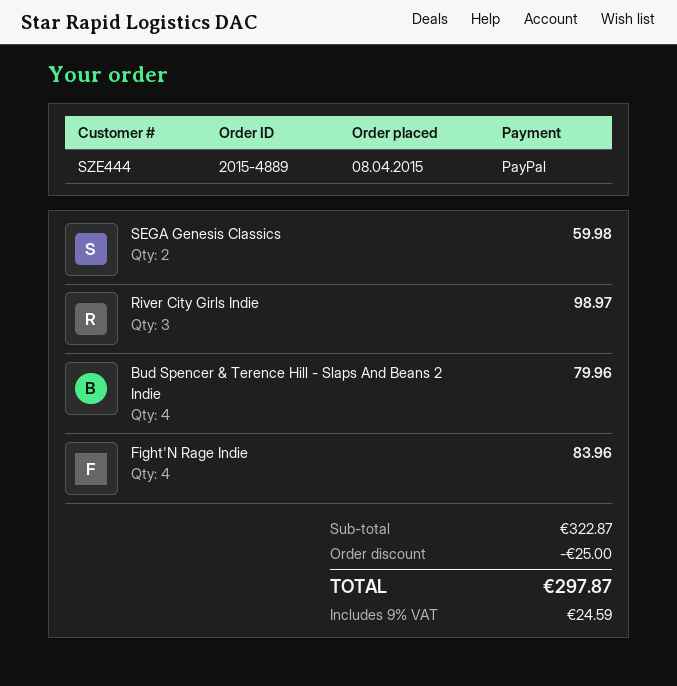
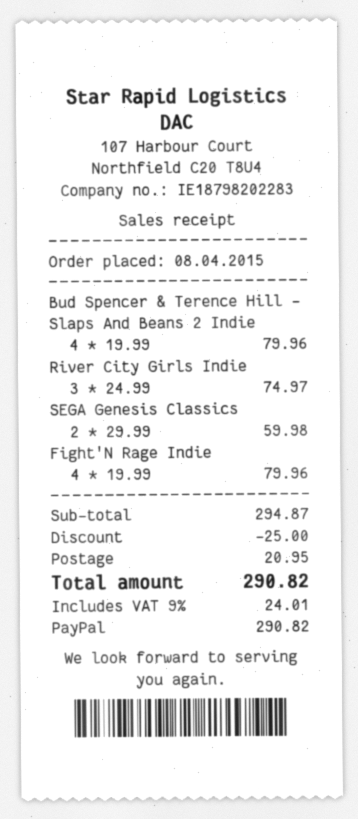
River City Girls Indie: 3 for 98.97 -> 3 for 74.97
Fight'N Rage Indie: 4 for 83.96 -> 4 for 79.96
subtotal: 322.87 -> 294.87
shipping: none -> 20.95
tax: 9% = 24.59 -> 9% = 24.01
total: 297.87 -> 290.82

